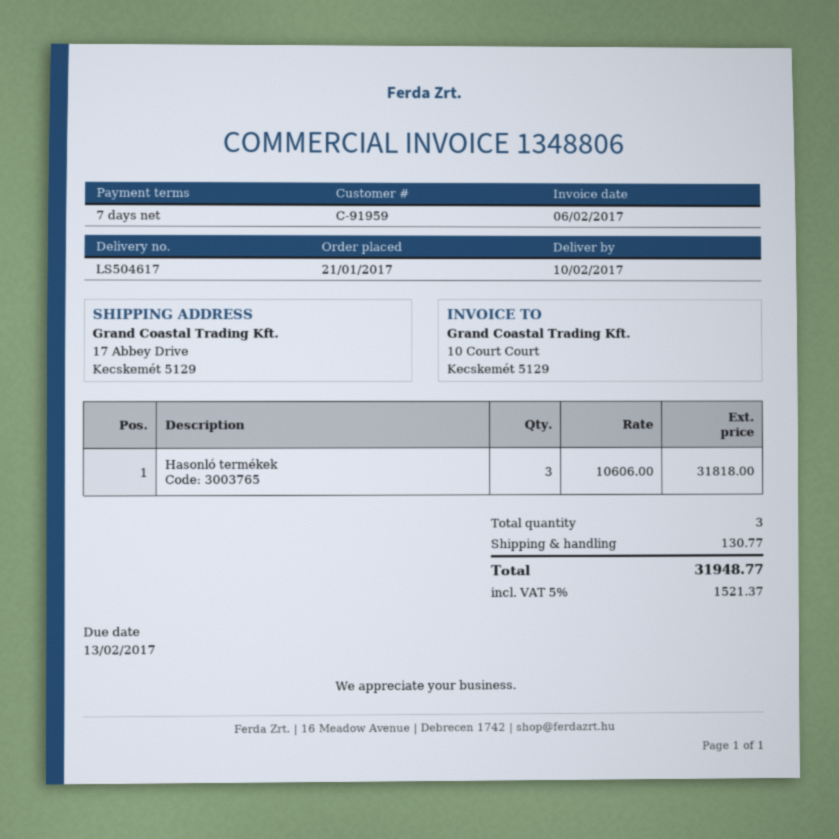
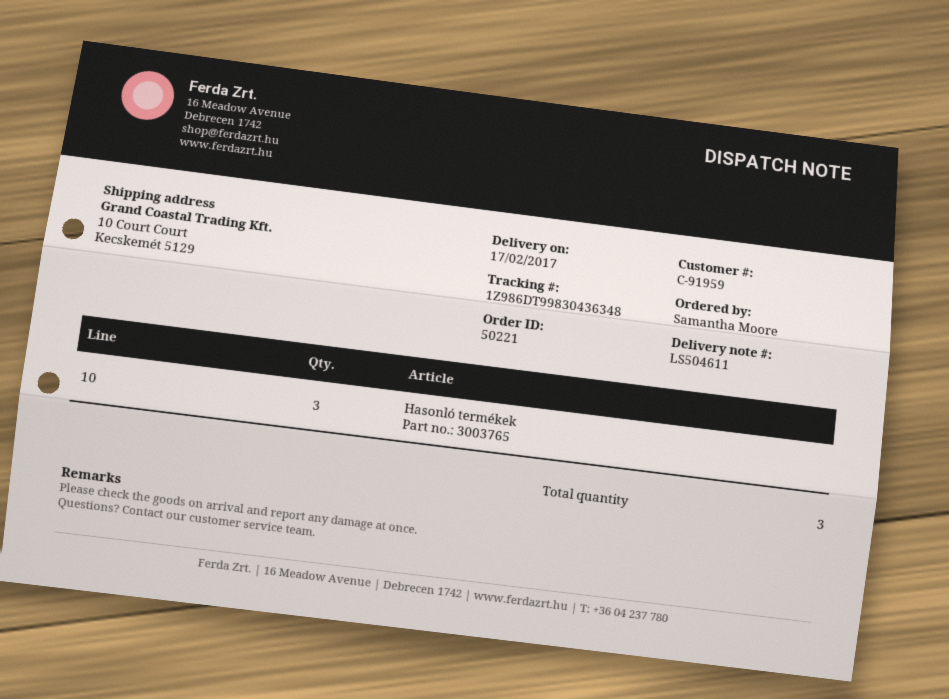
delivery note number: LS504617 -> LS504611
delivery date: 2017-02-10 -> 2017-02-17
ship to: 17 Abbey Drive, Kecskemét 5129 -> 10 Court Court, Kecskemét 5129

